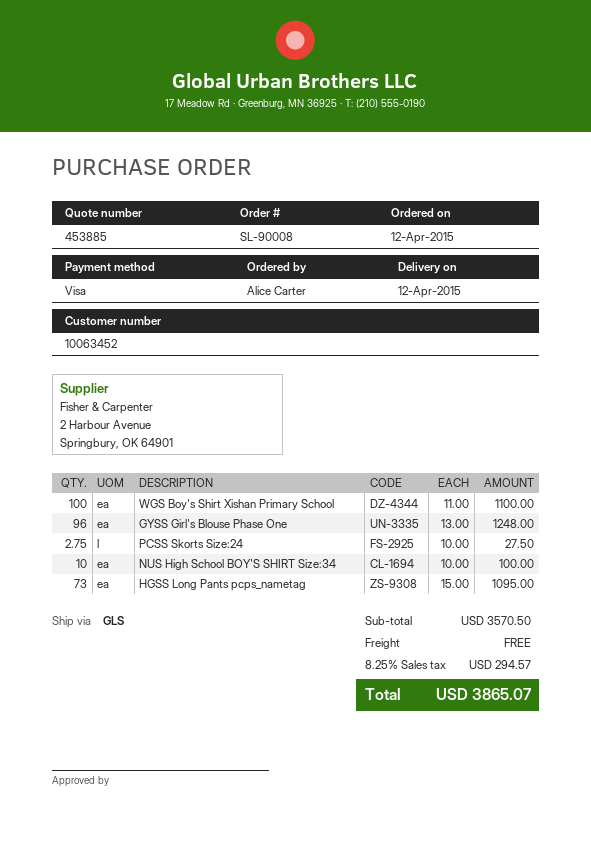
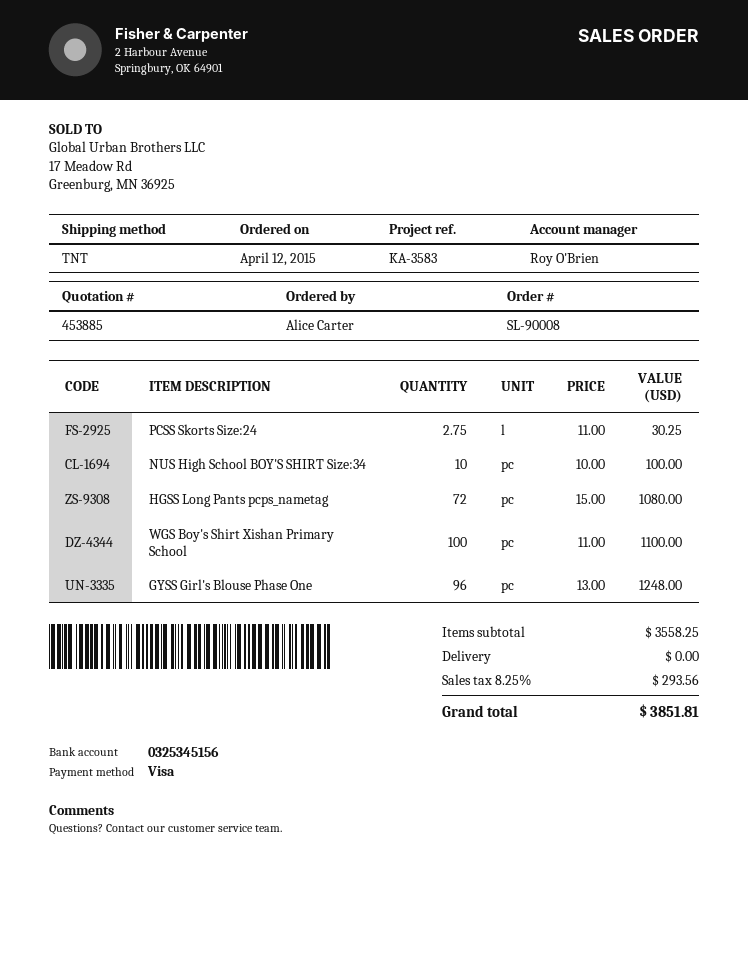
shipping method: GLS -> TNT
PCSS Skorts Size:24: 2.75 x 10.00 = 27.50 -> 2.75 x 11.00 = 30.25
HGSS Long Pants pcps_nametag: 73 x 15.00 = 1095.00 -> 72 x 15.00 = 1080.00
subtotal: 3570.50 -> 3558.25
tax: 8.25% = 294.57 -> 8.25% = 293.56
total: 3865.07 -> 3851.81

